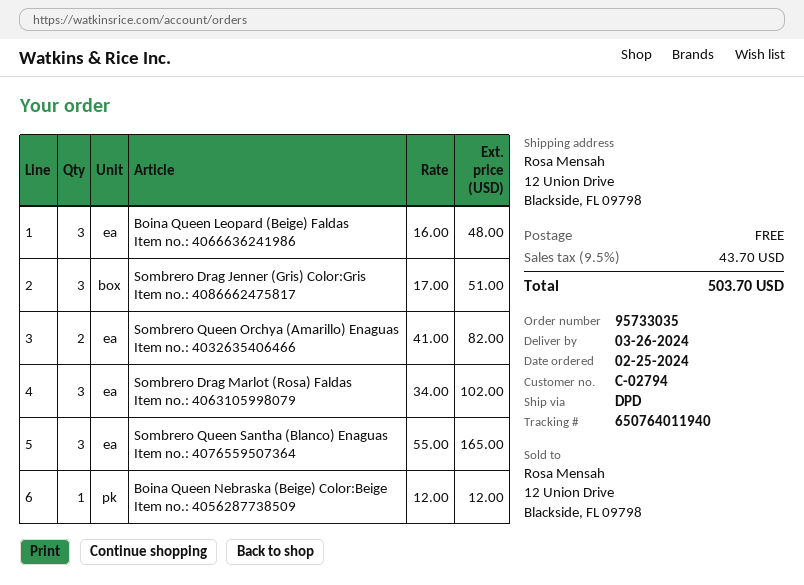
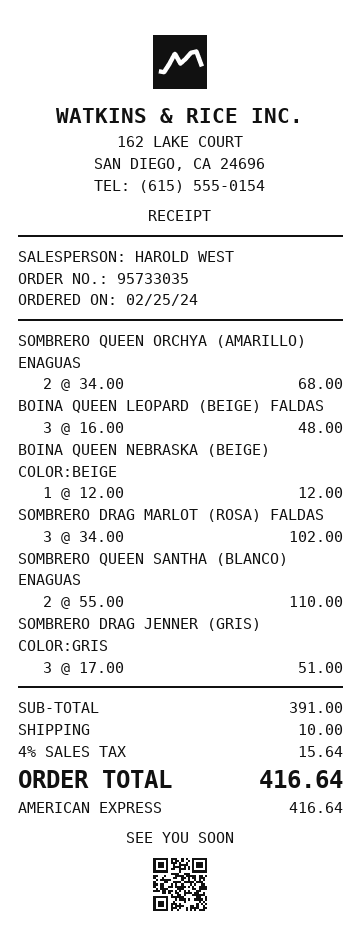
Sombrero Queen Orchya (Amarillo) Enaguas: 2 x 41.00 = 82.00 -> 2 x 34.00 = 68.00
Sombrero Queen Santha (Blanco) Enaguas: 3 x 55.00 = 165.00 -> 2 x 55.00 = 110.00
shipping: 0.00 -> 10.00
tax: 9.5% = 43.70 -> 4% = 15.64
total: 503.70 -> 416.64

